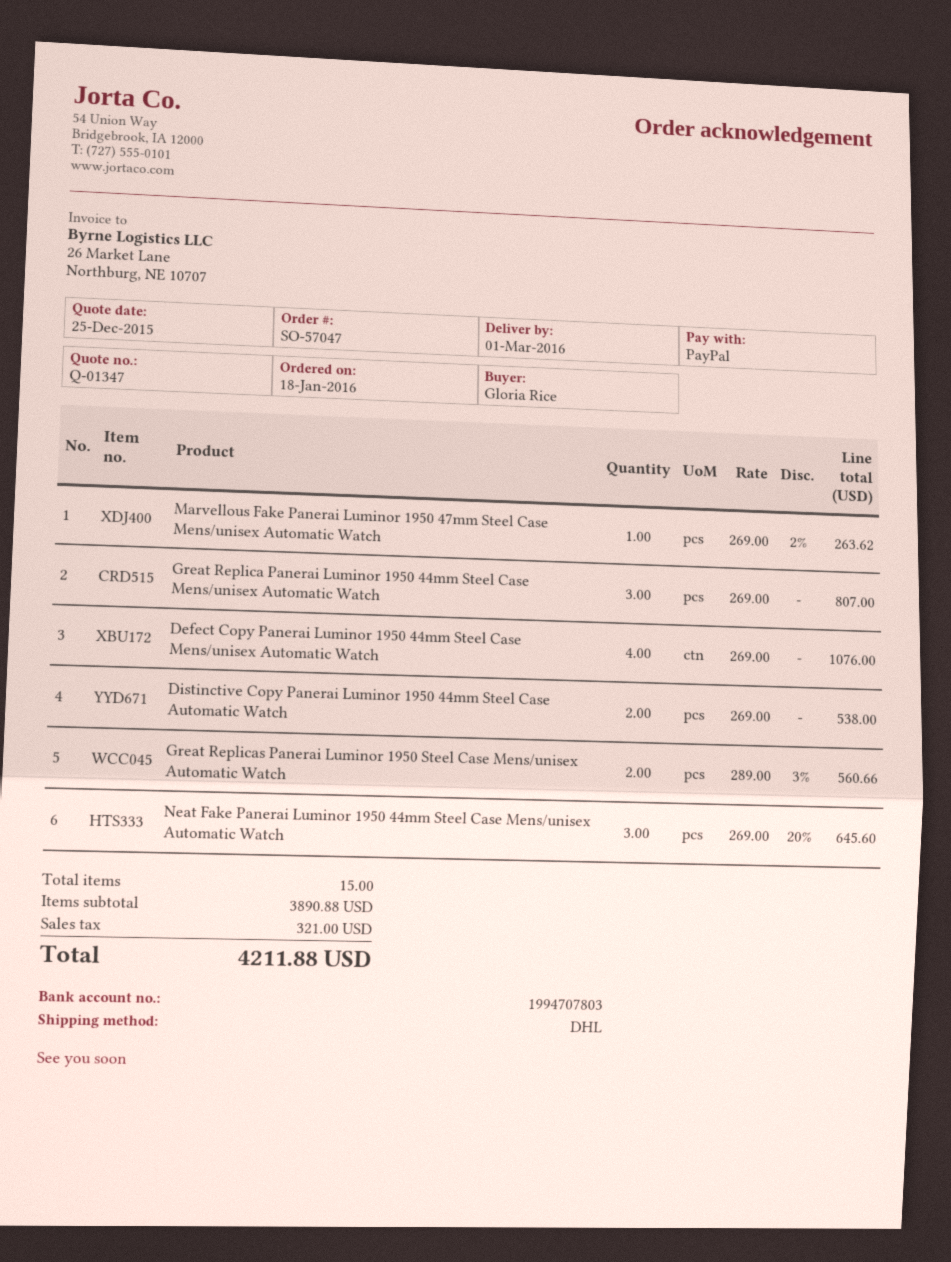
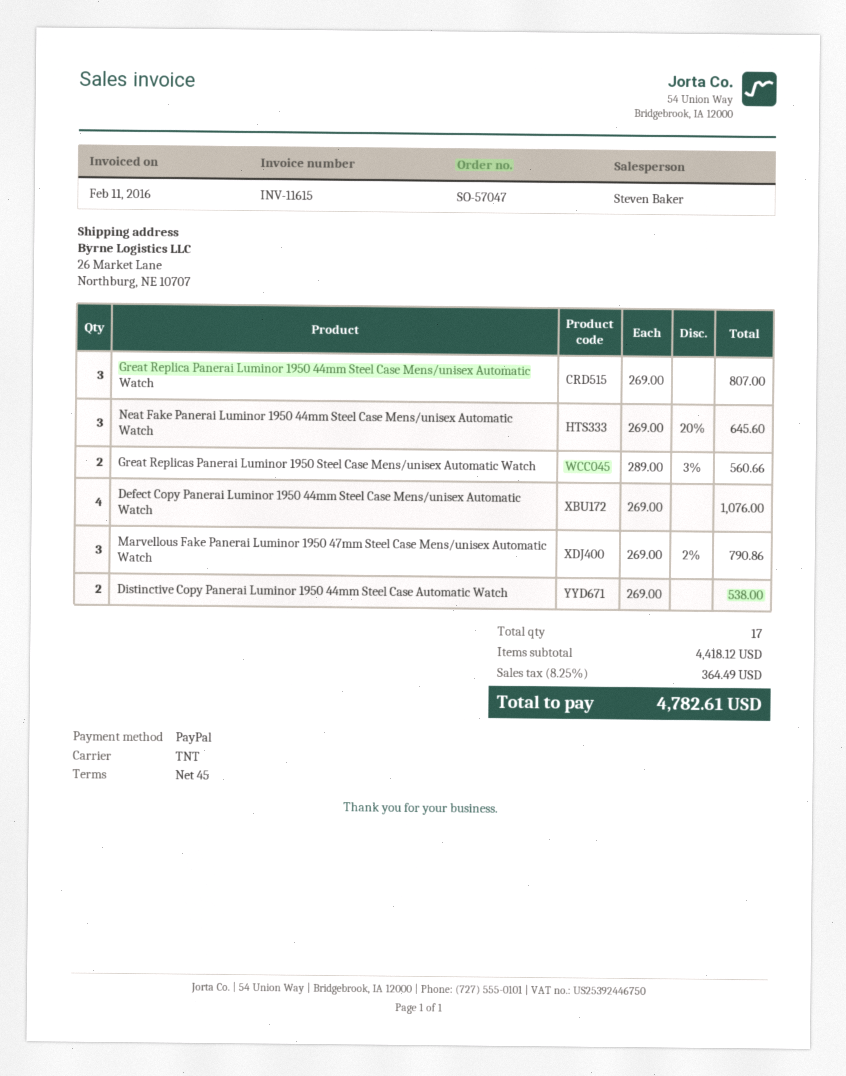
shipping method: DHL -> TNT
Marvellous Fake Panerai Luminor 1950 47mm Steel Case Mens/unisex Automatic Watch: 1 x 269.00 - 2% = 263.62 -> 3 x 269.00 - 2% = 790.86
total quantity: 15 -> 17
subtotal: 3890.88 -> 4418.12
tax: 321.00 -> 364.49
total: 4211.88 -> 4782.61

